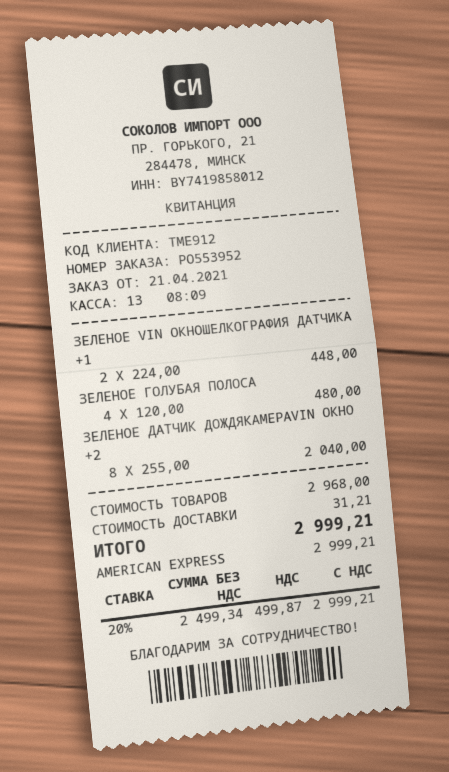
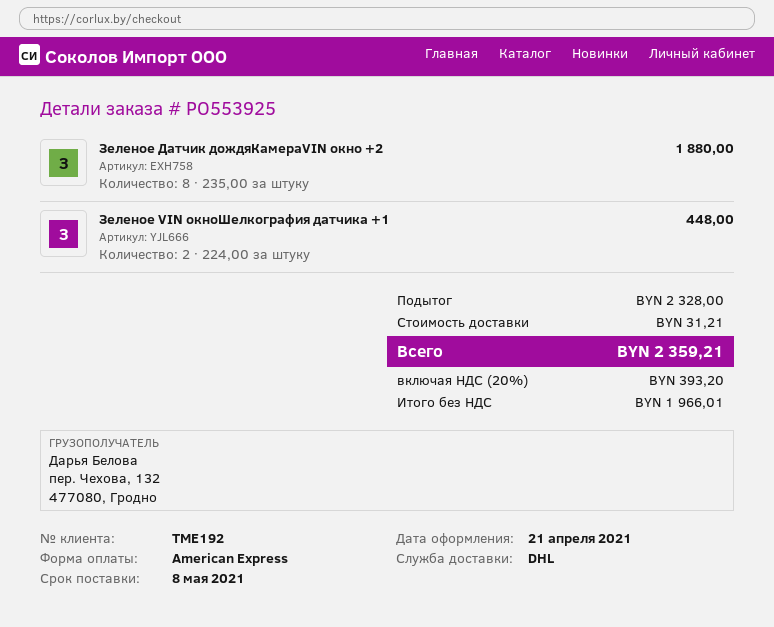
order number: PO553952 -> PO553925
customer number: TME912 -> TME192
ЗЕЛЕНОЕ ГОЛУБАЯ ПОЛОСА: 4 x 120.00 = 480.00 -> none
ЗЕЛЕНОЕ ДАТЧИК ДОЖДЯКАМЕРАVIN ОКНО +2: 8 x 255.00 = 2040.00 -> 8 x 235.00 = 1880.00
subtotal: 2968.00 -> 2328.00
net: 2499.34 -> 1966.01
tax: 20% = 499.87 -> 20% = 393.20
total: 2999.21 -> 2359.21

